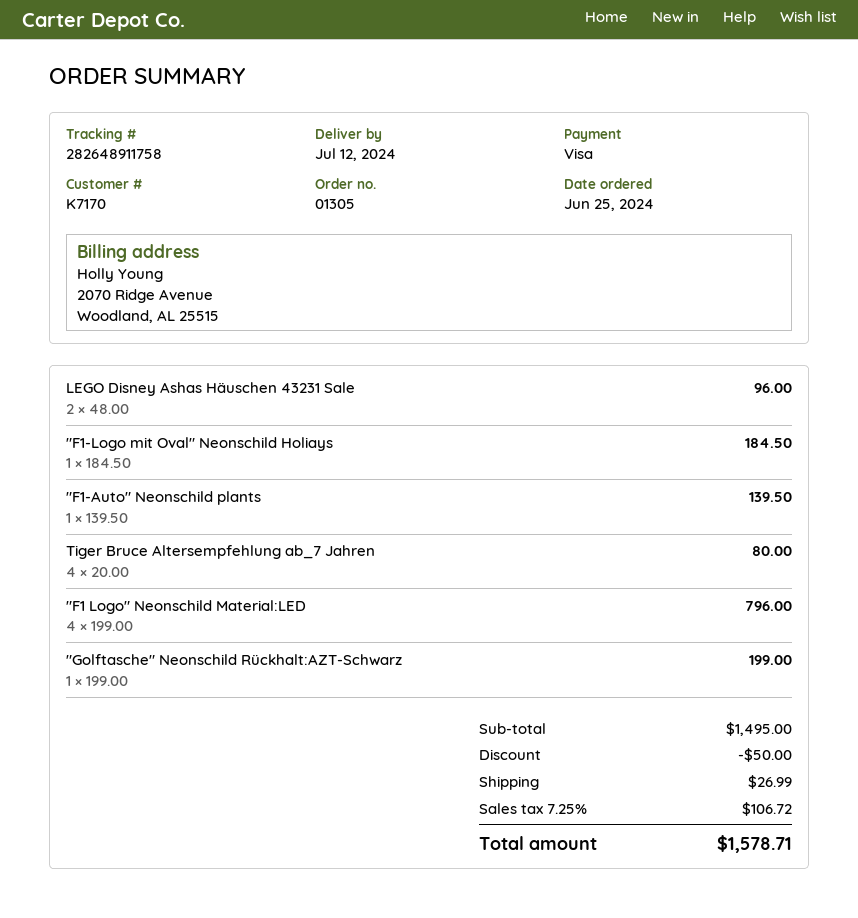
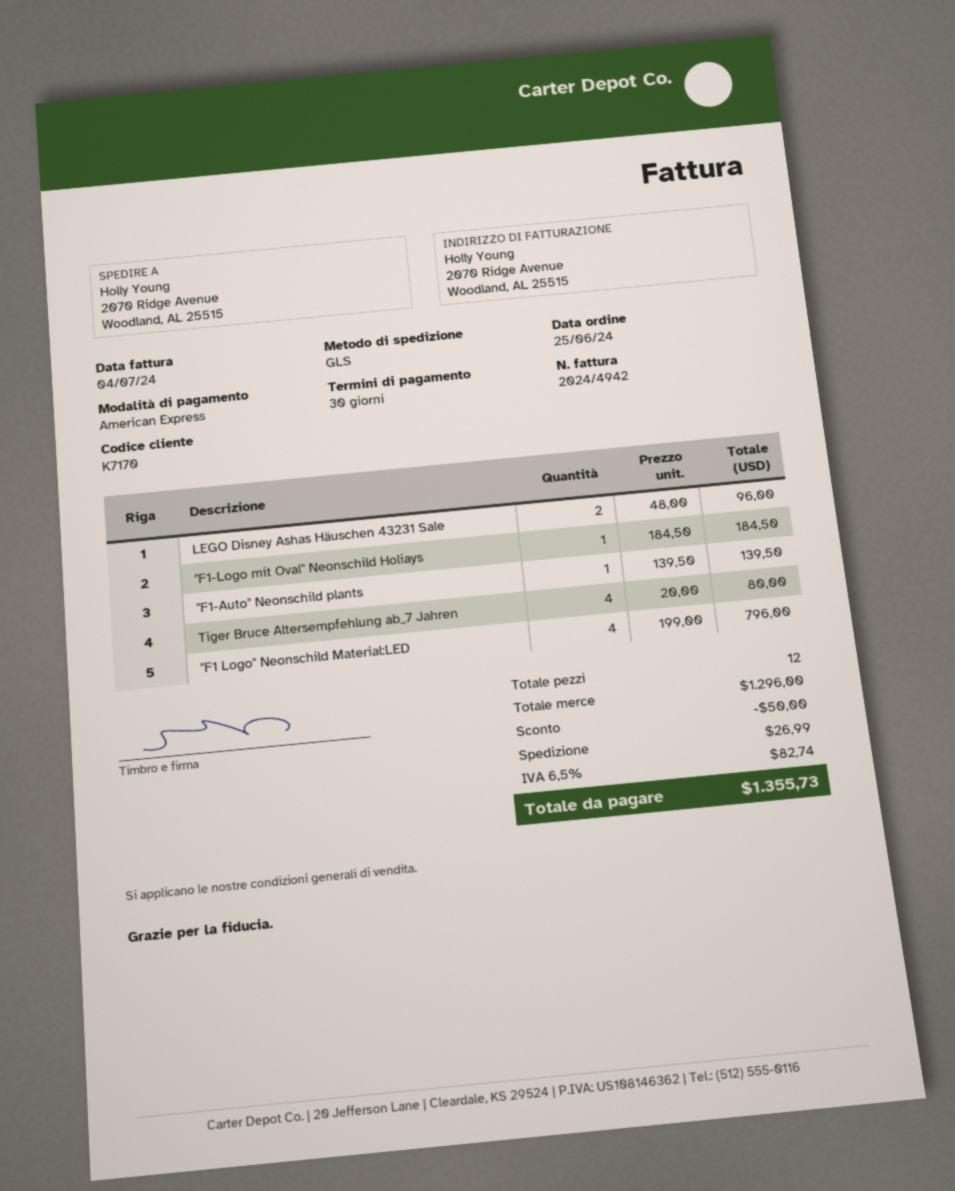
payment method: Visa -> American Express
"Golftasche" Neonschild Rückhalt:AZT-Schwarz: 1 x 199.00 = 199.00 -> none
subtotal: 1495.00 -> 1296.00
tax: 7.25% = 106.72 -> 6.5% = 82.74
total: 1578.71 -> 1355.73

